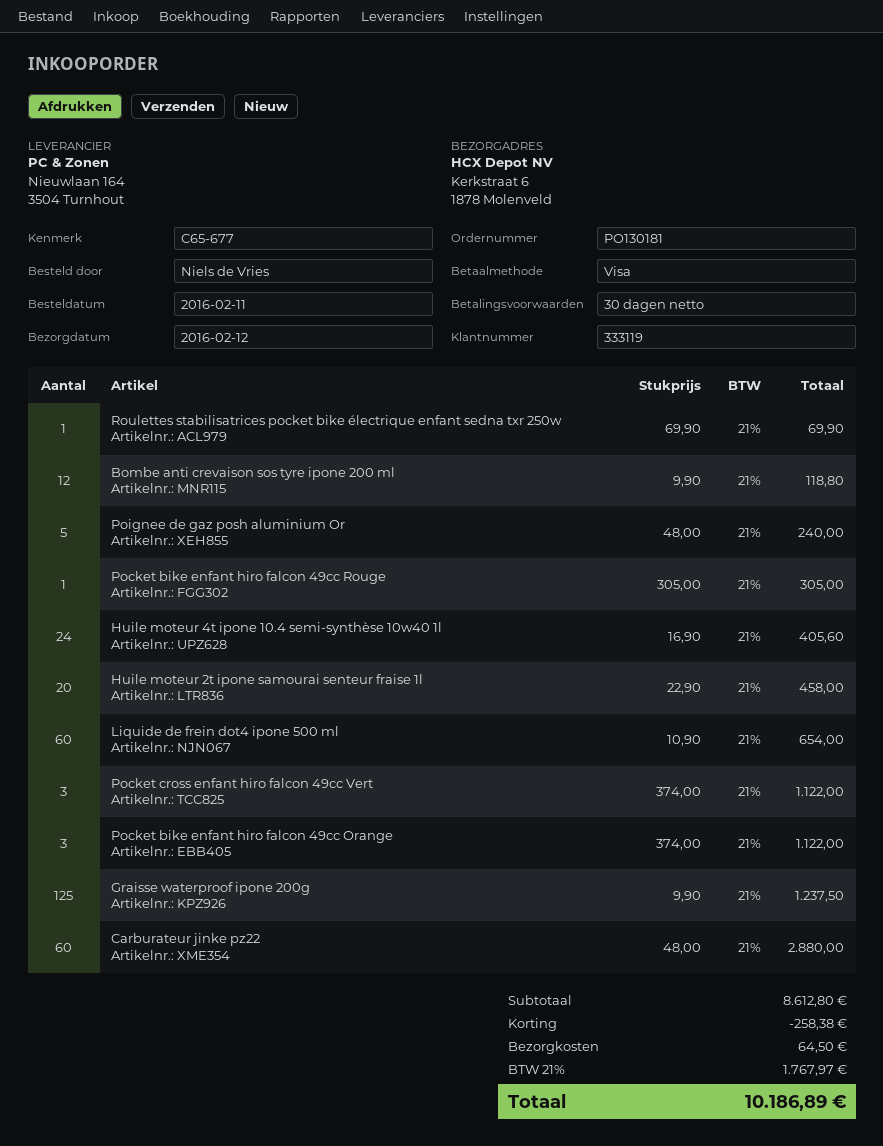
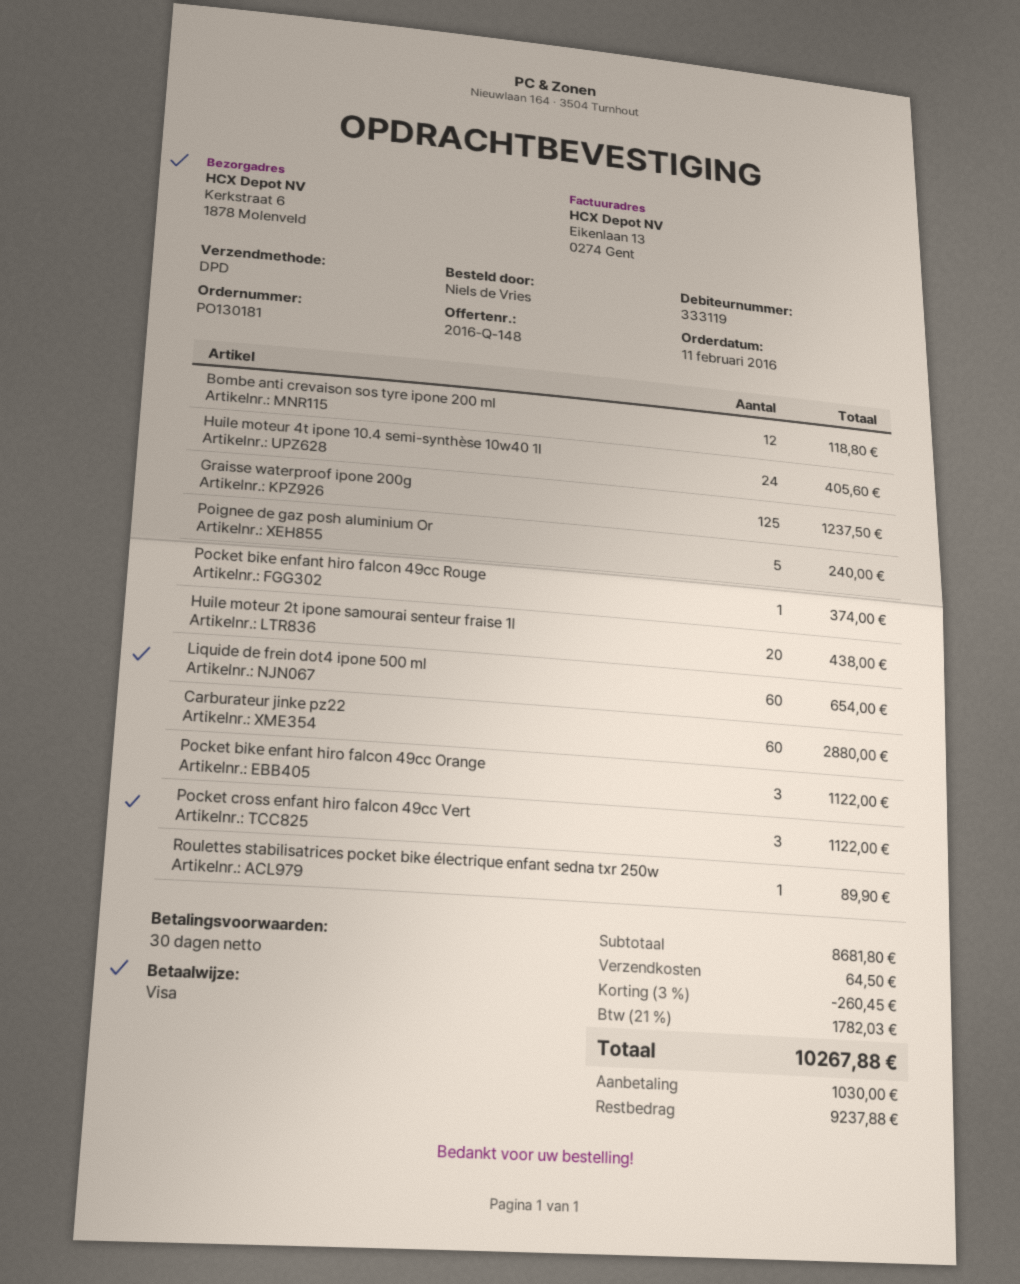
Roulettes stabilisatrices pocket bike électrique enfant sedna txr 250w: 1 for 69.90 -> 1 for 89.90
Pocket bike enfant hiro falcon 49cc Rouge: 1 for 305.00 -> 1 for 374.00
Huile moteur 2t ipone samourai senteur fraise 1l: 20 for 458.00 -> 20 for 438.00
subtotal: 8612.80 -> 8681.80
discount: 258.38 -> 260.45
tax: 21% = 1767.97 -> 21% = 1782.03
total: 10186.89 -> 10267.88

